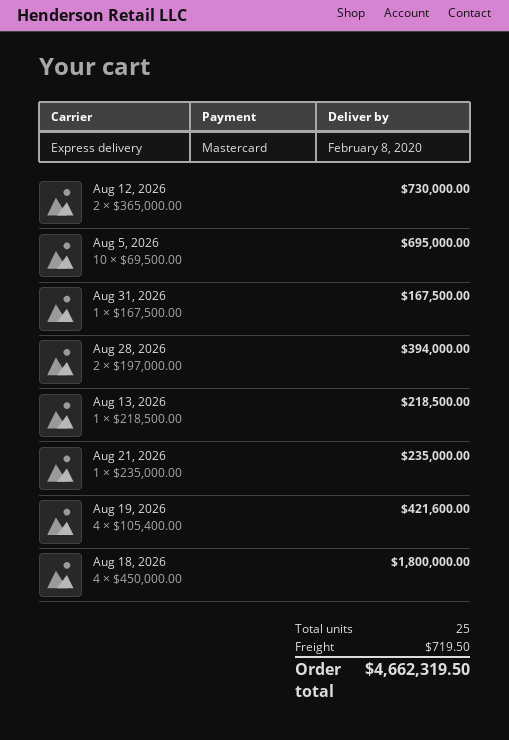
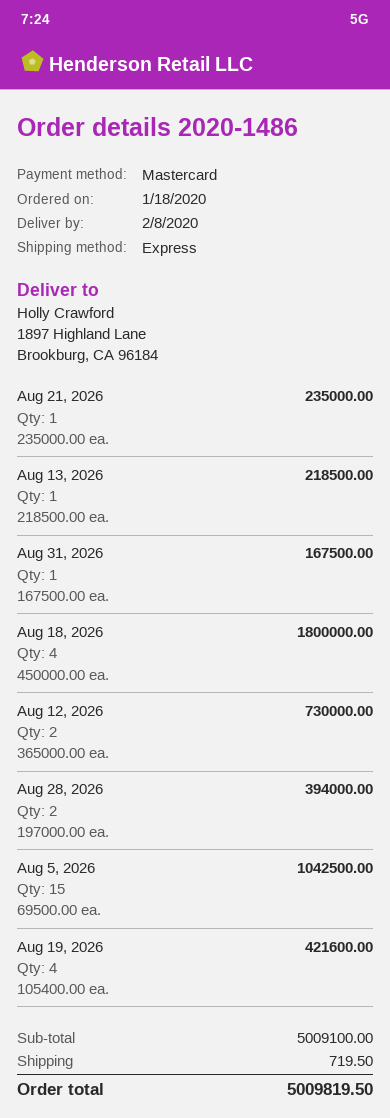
Aug 5, 2026: 10 x 69500.00 = 695000.00 -> 15 x 69500.00 = 1042500.00
total: 4662319.50 -> 5009819.50

